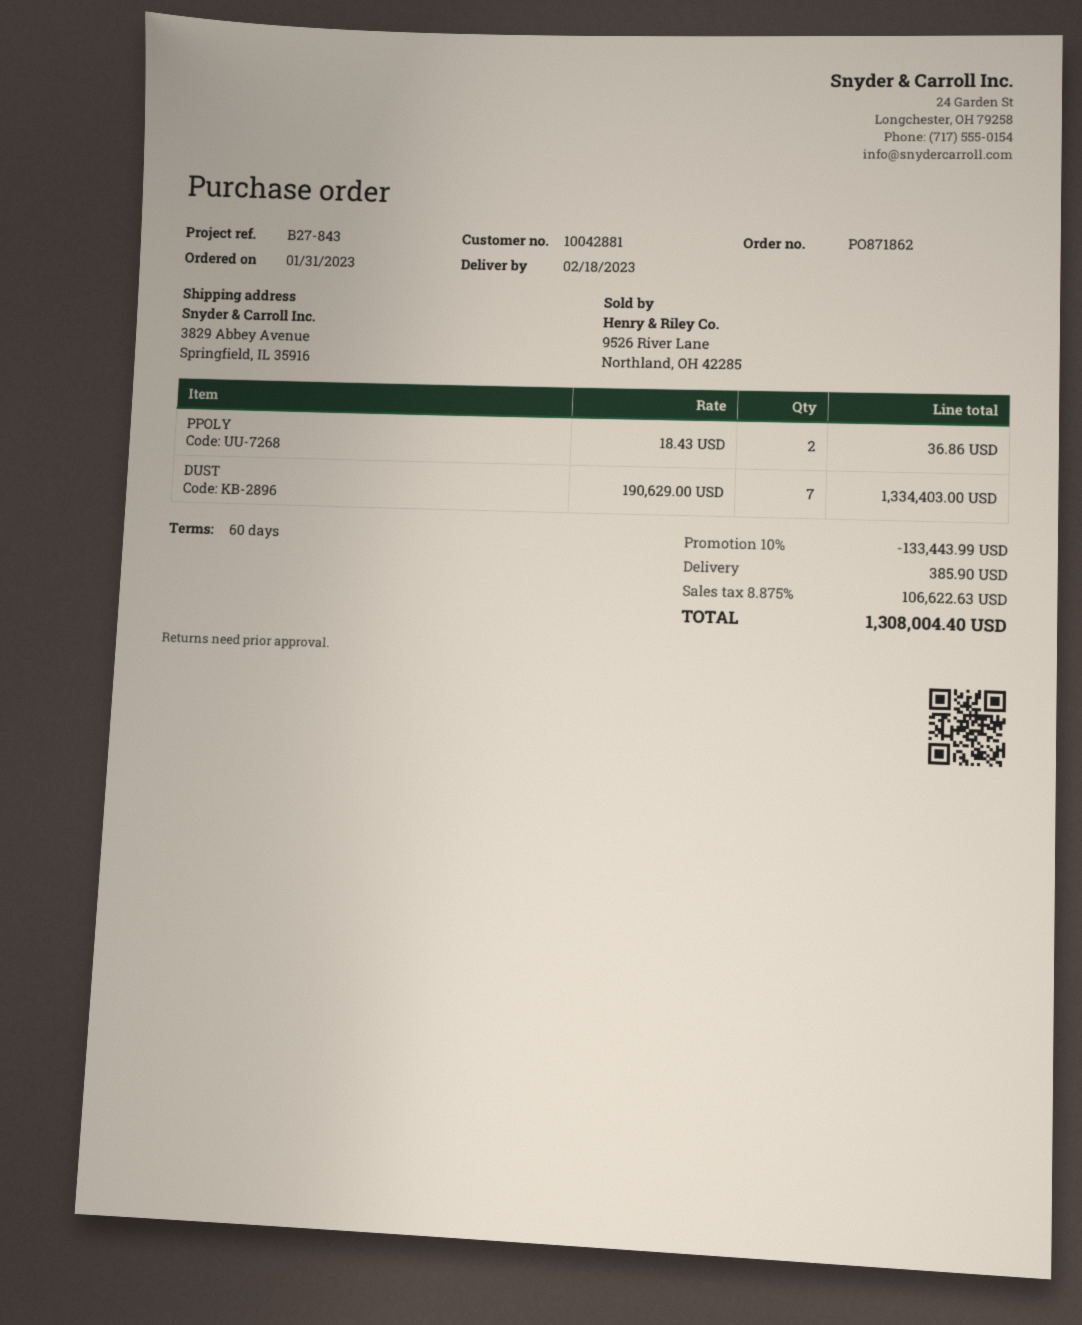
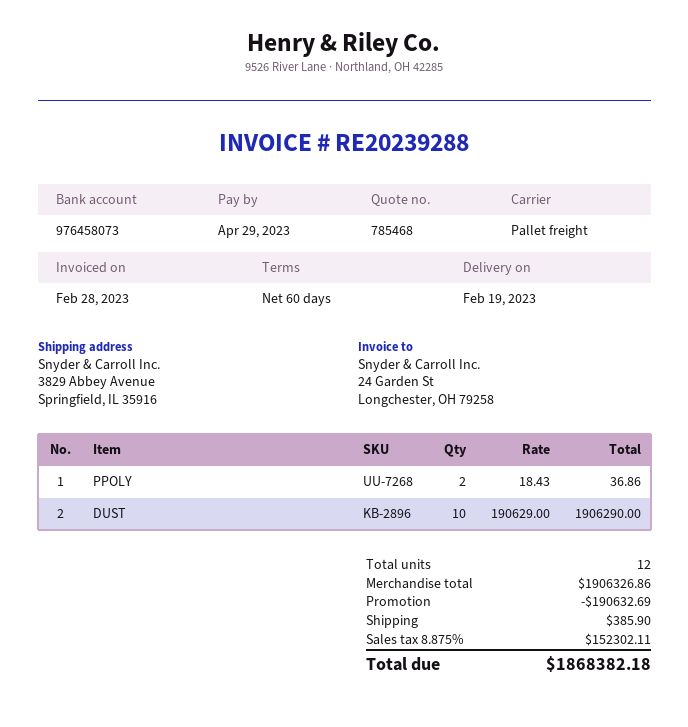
delivery date: 2023-02-18 -> 2023-02-19
DUST: 7 x 190629.00 = 1334403.00 -> 10 x 190629.00 = 1906290.00
discount: 133443.99 -> 190632.69
tax: 8.875% = 106622.63 -> 8.875% = 152302.11
total: 1308004.40 -> 1868382.18

